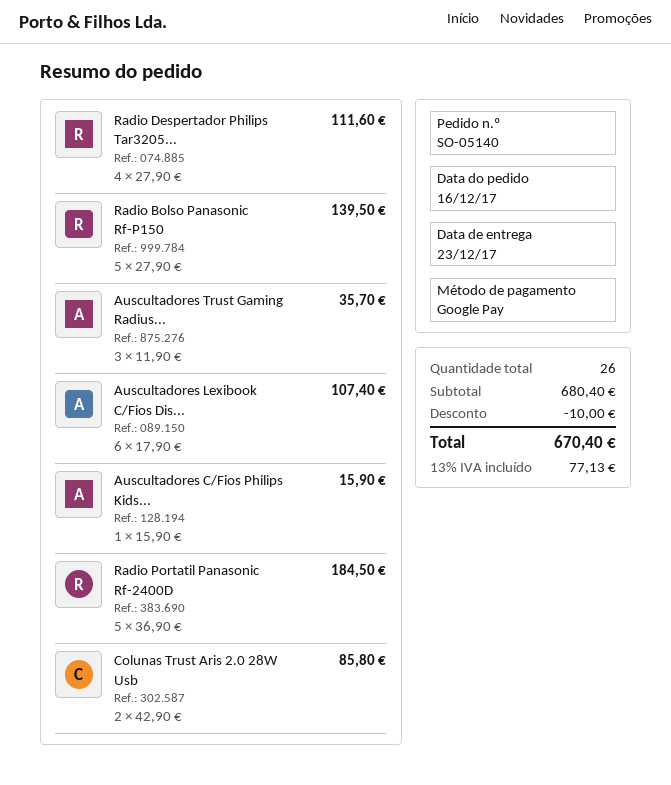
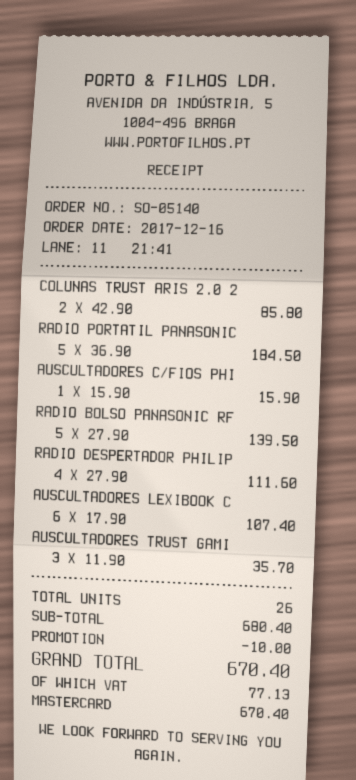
payment method: Google Pay -> Mastercard

